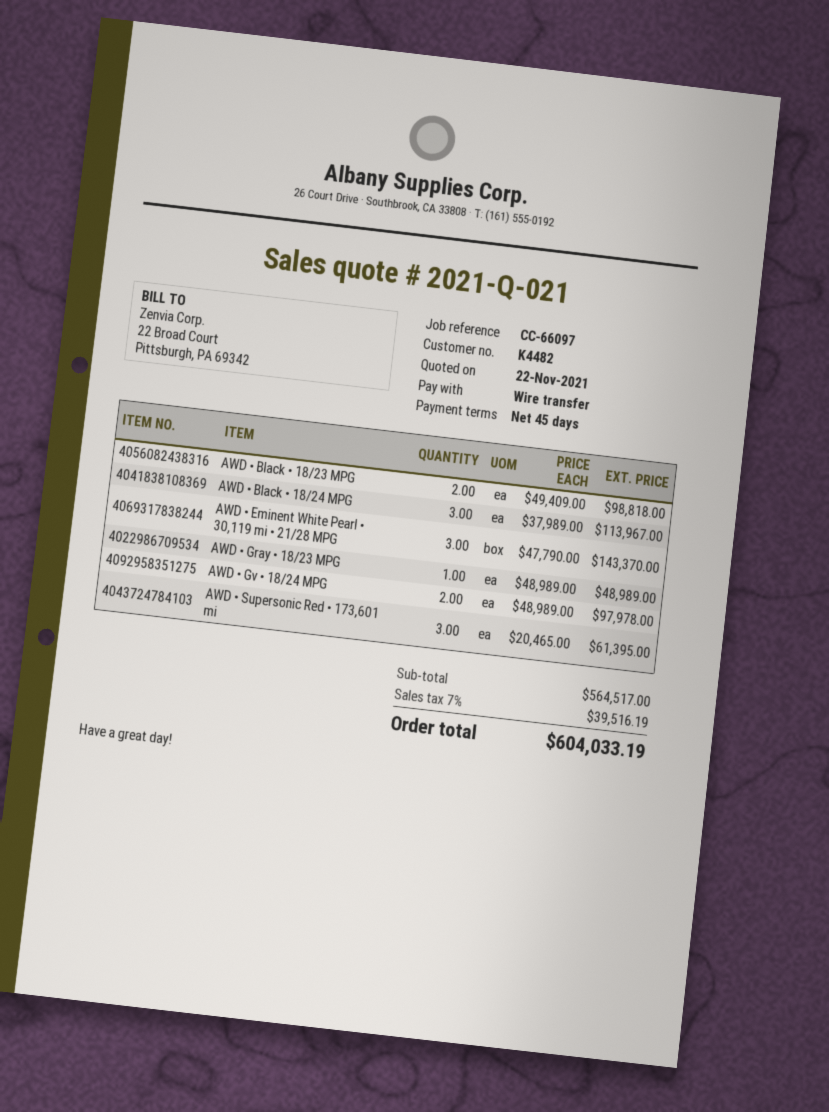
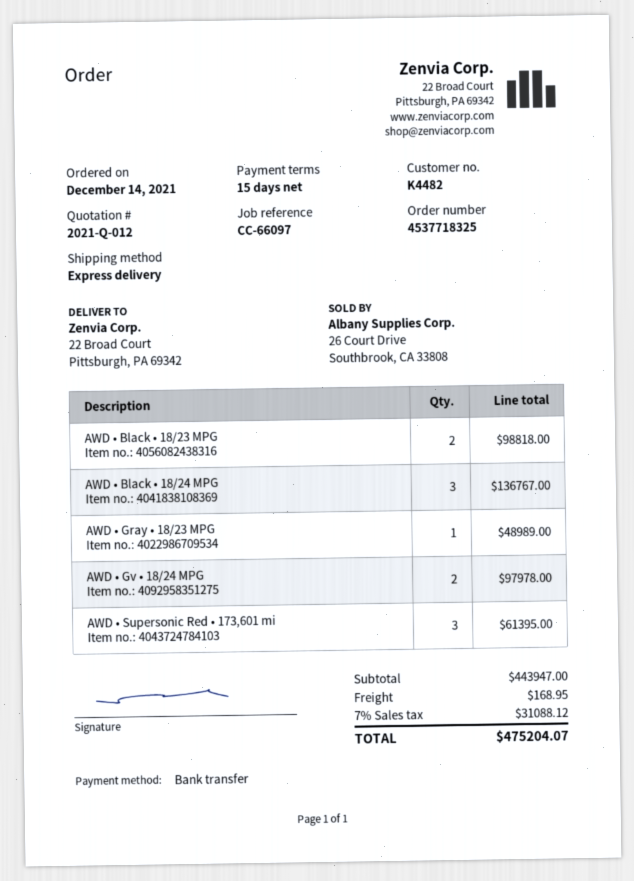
quote number: 2021-Q-021 -> 2021-Q-012
payment terms: 45 days -> 15 days
AWD • Black • 18/24 MPG: 3 for 113967.00 -> 3 for 136767.00
AWD • Eminent White Pearl • 30,119 mi • 21/28 MPG: 3 for 143370.00 -> none
subtotal: 564517.00 -> 443947.00
shipping: none -> 168.95
tax: 7% = 39516.19 -> 7% = 31088.12
total: 604033.19 -> 475204.07

